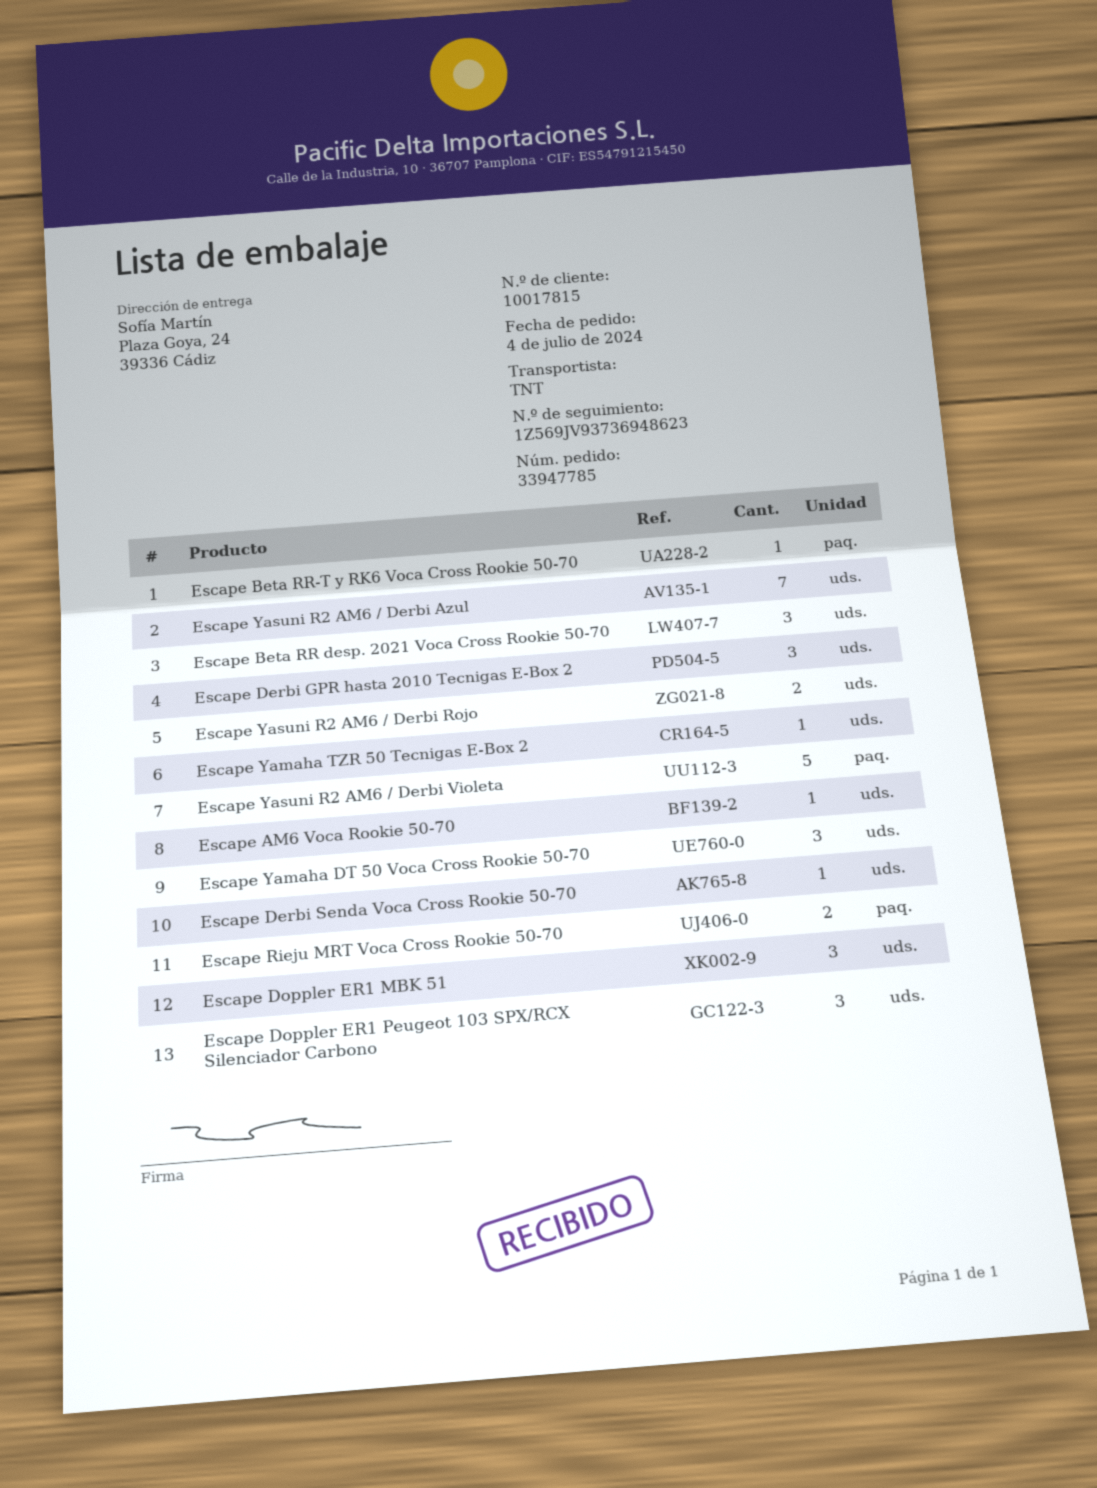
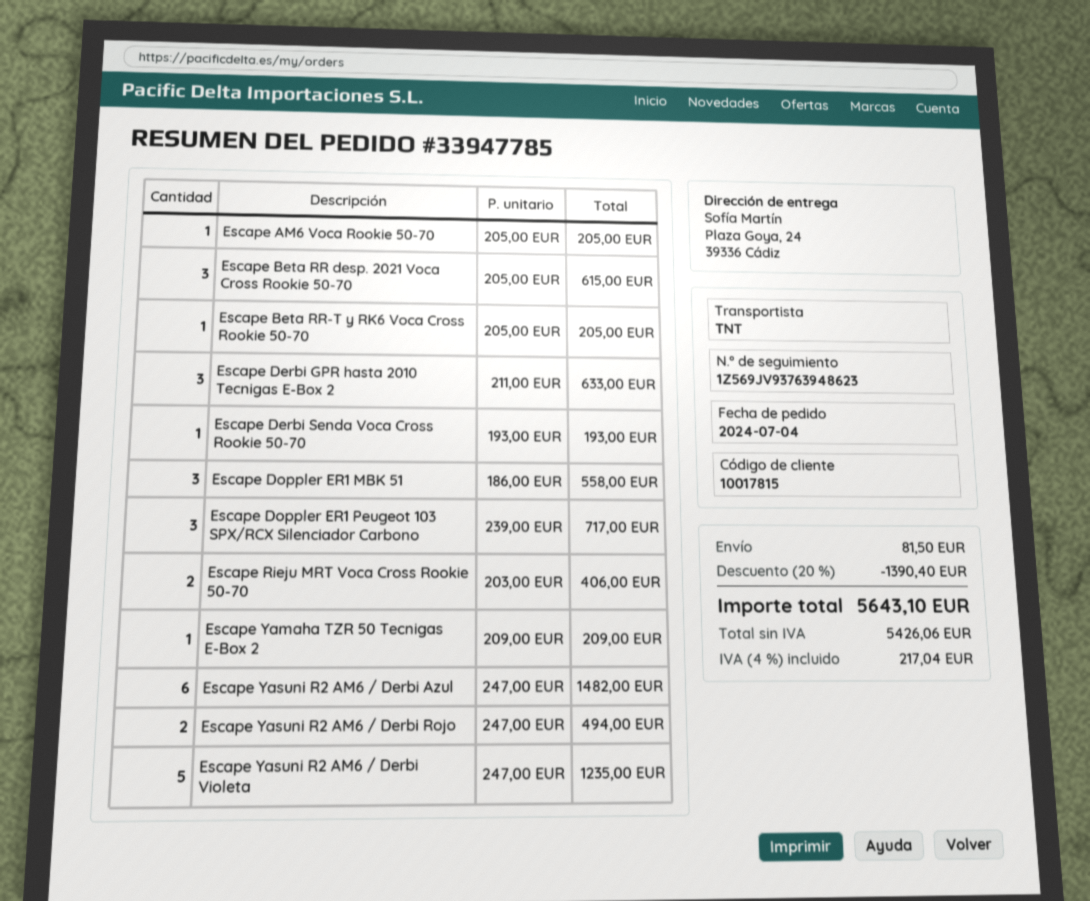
tracking number: 1Z569JV93736948623 -> 1Z569JV93763948623
Escape Yasuni R2 AM6 / Derbi Azul: 7 -> 6
Escape Yamaha DT 50 Voca Cross Rookie 50-70: 3 -> none

